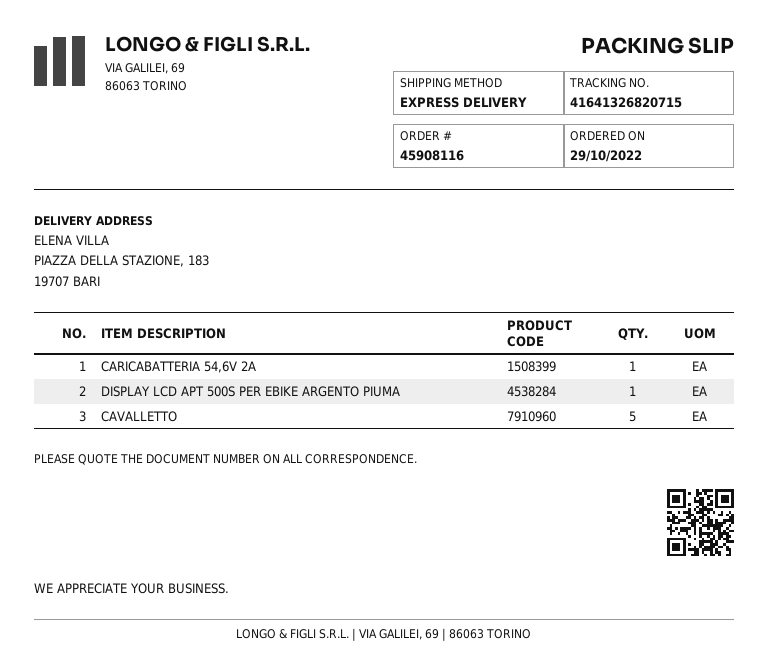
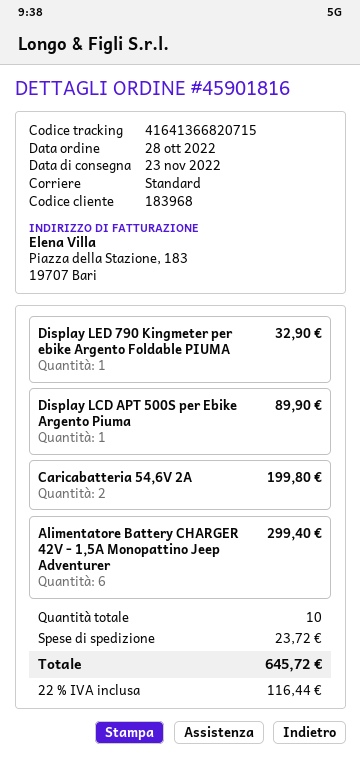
order number: 45908116 -> 45901816
order date: 2022-10-29 -> 2022-10-28
shipping method: express -> standard
tracking number: 41641326820715 -> 41641366820715
CARICABATTERIA 54,6V 2A: 1 -> 2
CAVALLETTO: 5 -> none
Display LED 790 Kingmeter per ebike Argento Foldable PIUMA: none -> 1
Alimentatore Battery CHARGER 42V - 1,5A Monopattino Jeep Adventurer: none -> 6

